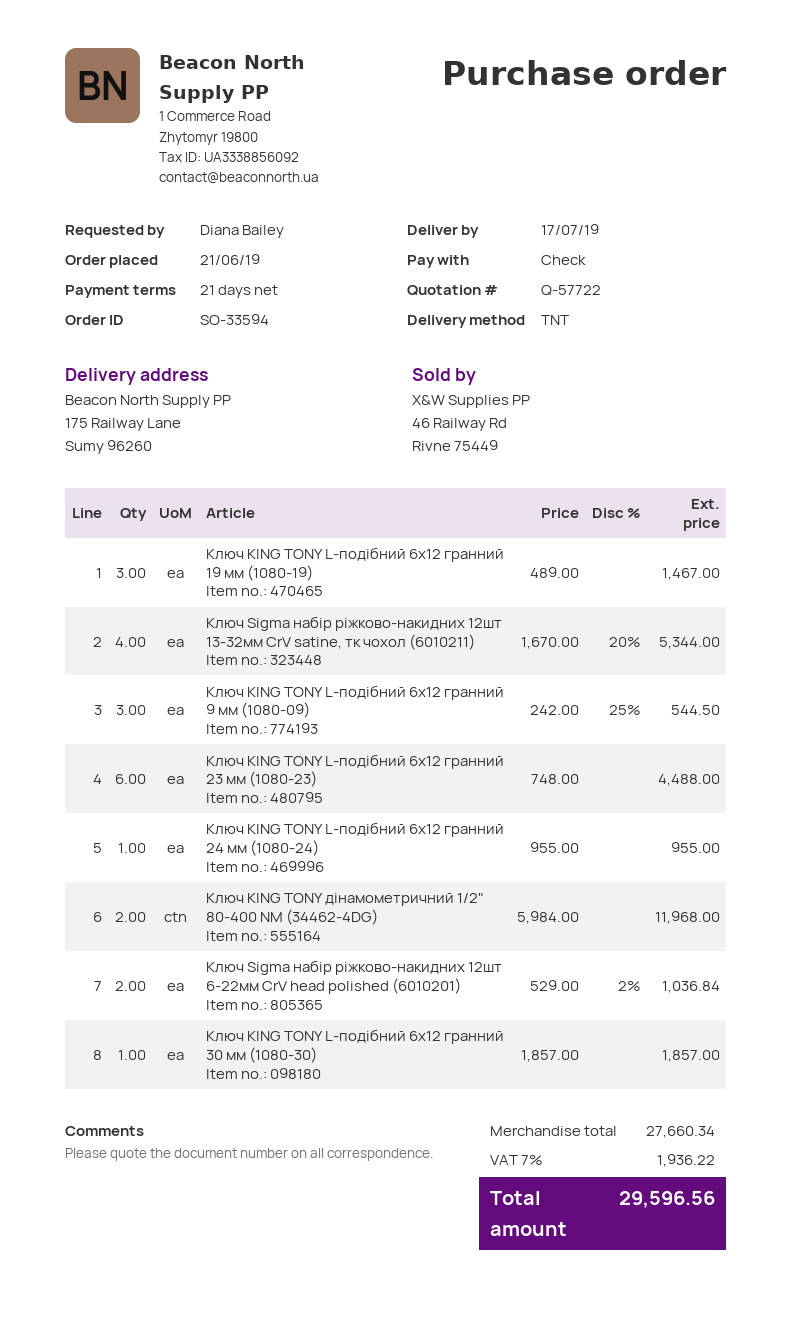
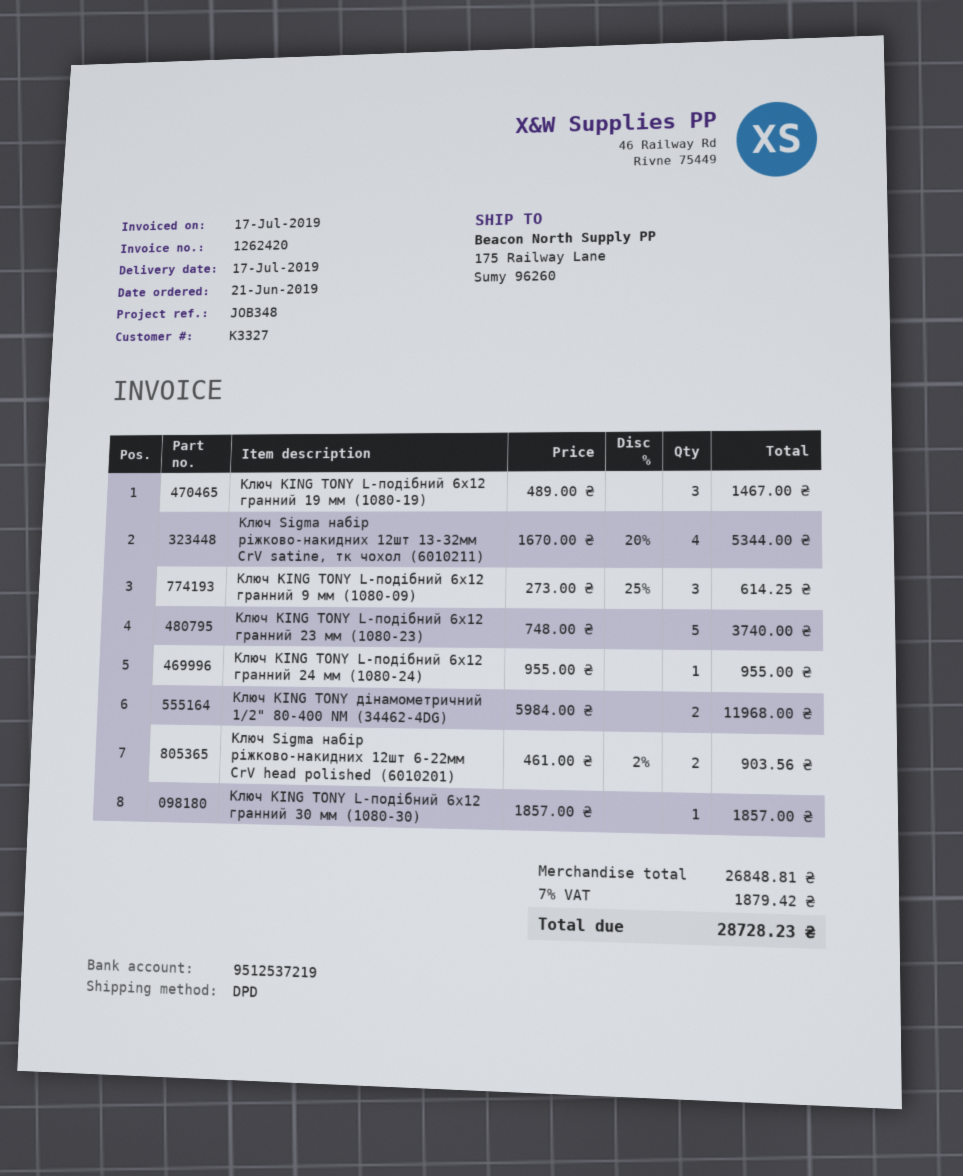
shipping method: TNT -> DPD
Ключ KING TONY L-подібний 6х12 гранний 9 мм (1080-09): 3 x 242.00 - 25% = 544.50 -> 3 x 273.00 - 25% = 614.25
Ключ KING TONY L-подібний 6х12 гранний 23 мм (1080-23): 6 x 748.00 = 4488.00 -> 5 x 748.00 = 3740.00
Ключ Sigma набір ріжково-накидних 12шт 6-22мм CrV head polished (6010201): 2 x 529.00 - 2% = 1036.84 -> 2 x 461.00 - 2% = 903.56
subtotal: 27660.34 -> 26848.81
tax: 7% = 1936.22 -> 7% = 1879.42
total: 29596.56 -> 28728.23

